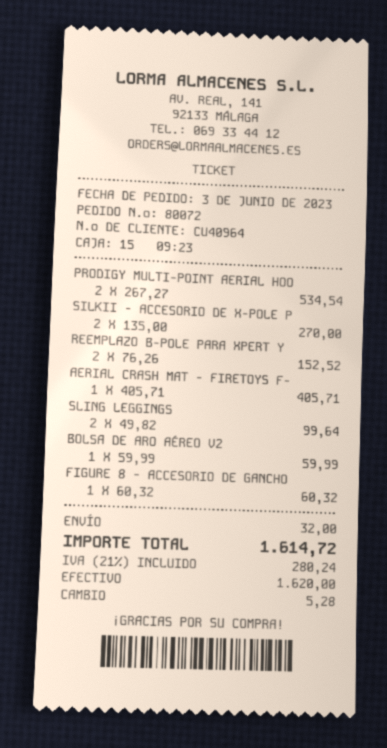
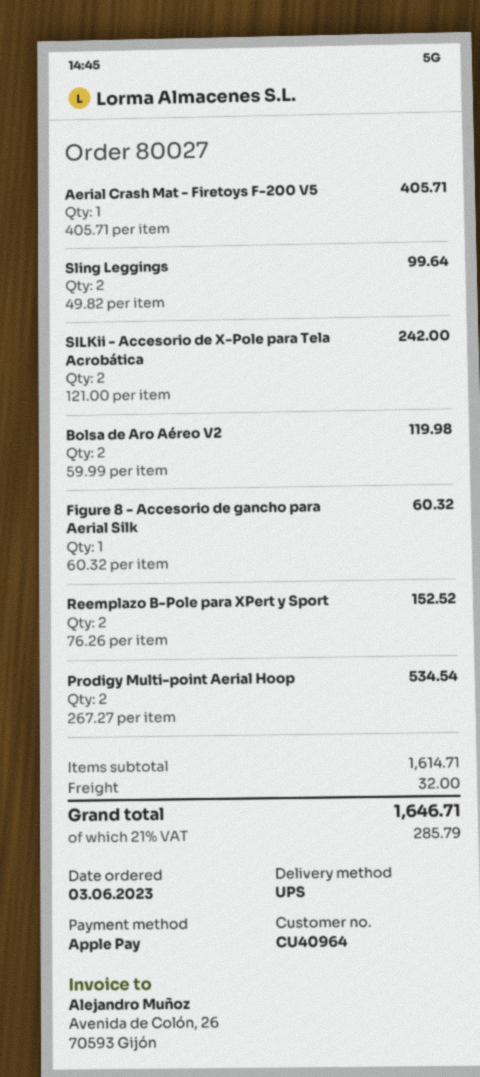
order number: 80072 -> 80027
payment method: cash -> Apple Pay
SILKII - ACCESORIO DE X-POLE P: 2 x 135.00 = 270.00 -> 2 x 121.00 = 242.00
BOLSA DE ARO AÉREO V2: 1 x 59.99 = 59.99 -> 2 x 59.99 = 119.98
tax: 21% = 280.24 -> 21% = 285.79
total: 1614.72 -> 1646.71

